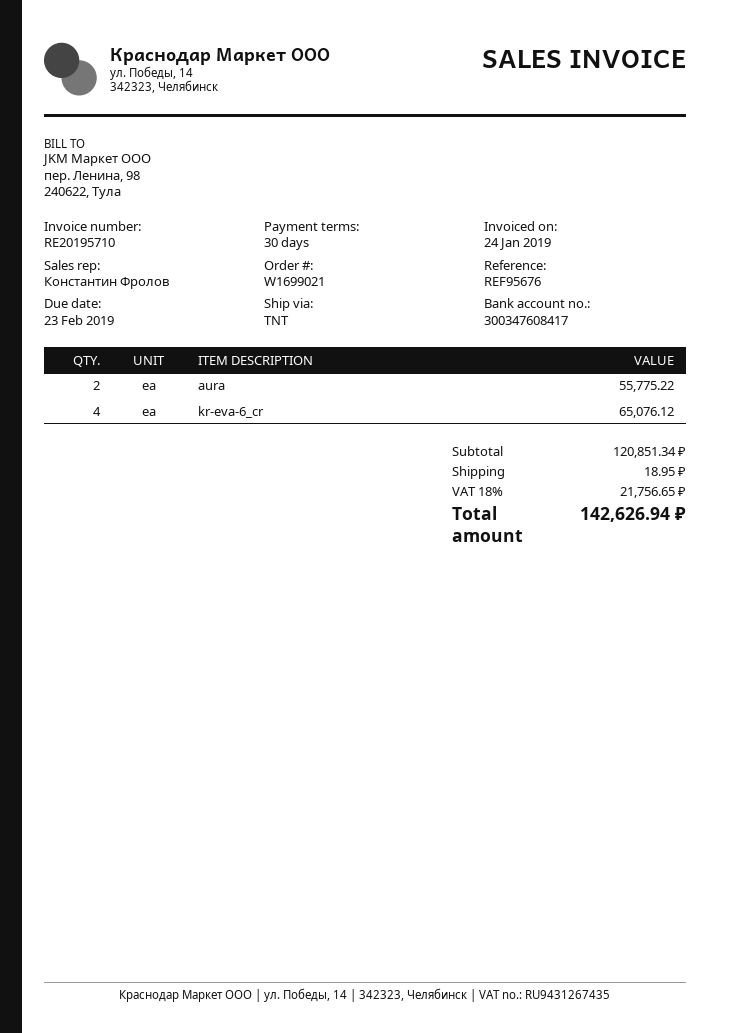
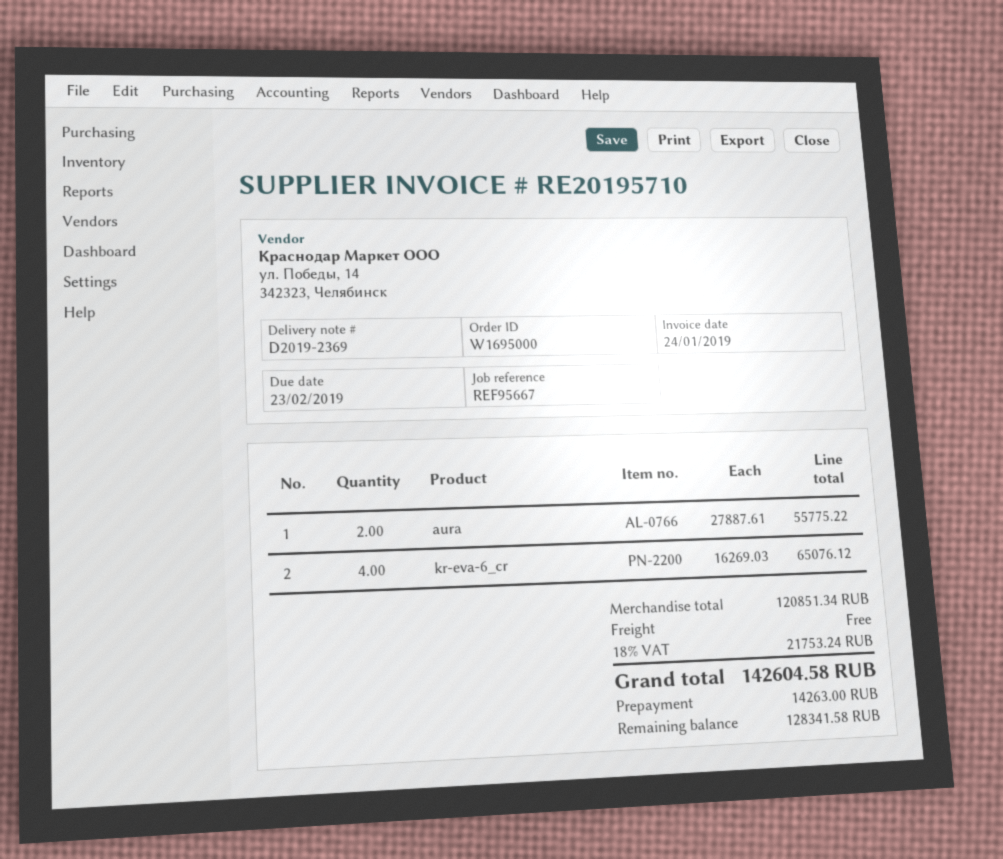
order number: W1699021 -> W1695000
reference: REF95676 -> REF95667
shipping: 18.95 -> 0.00
tax: 18% = 21756.65 -> 18% = 21753.24
total: 142626.94 -> 142604.58

